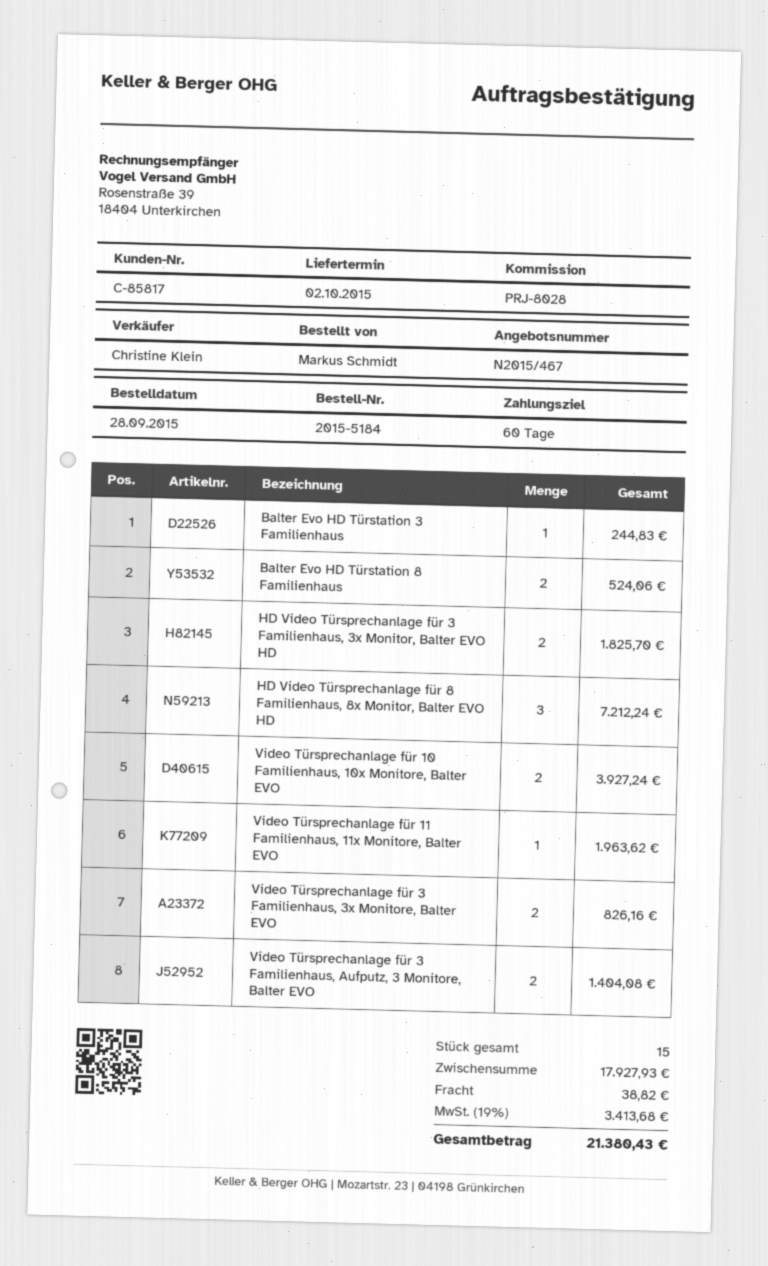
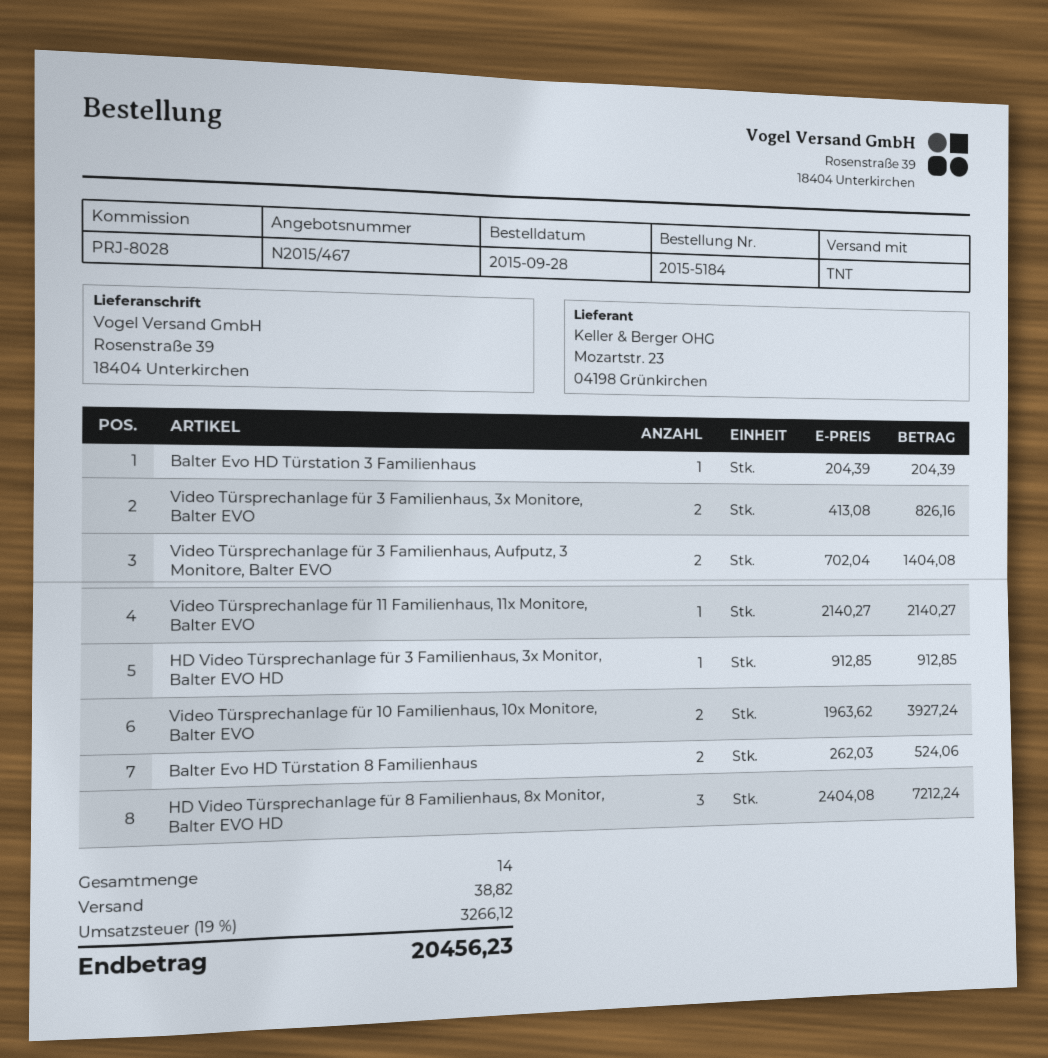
Balter Evo HD Türstation 3 Familienhaus: 1 for 244.83 -> 1 for 204.39
HD Video Türsprechanlage für 3 Familienhaus, 3x Monitor, Balter EVO HD: 2 for 1825.70 -> 1 for 912.85
Video Türsprechanlage für 11 Familienhaus, 11x Monitore, Balter EVO: 1 for 1963.62 -> 1 for 2140.27
total quantity: 15 -> 14
tax: 19% = 3413.68 -> 19% = 3266.12
total: 21380.43 -> 20456.23

